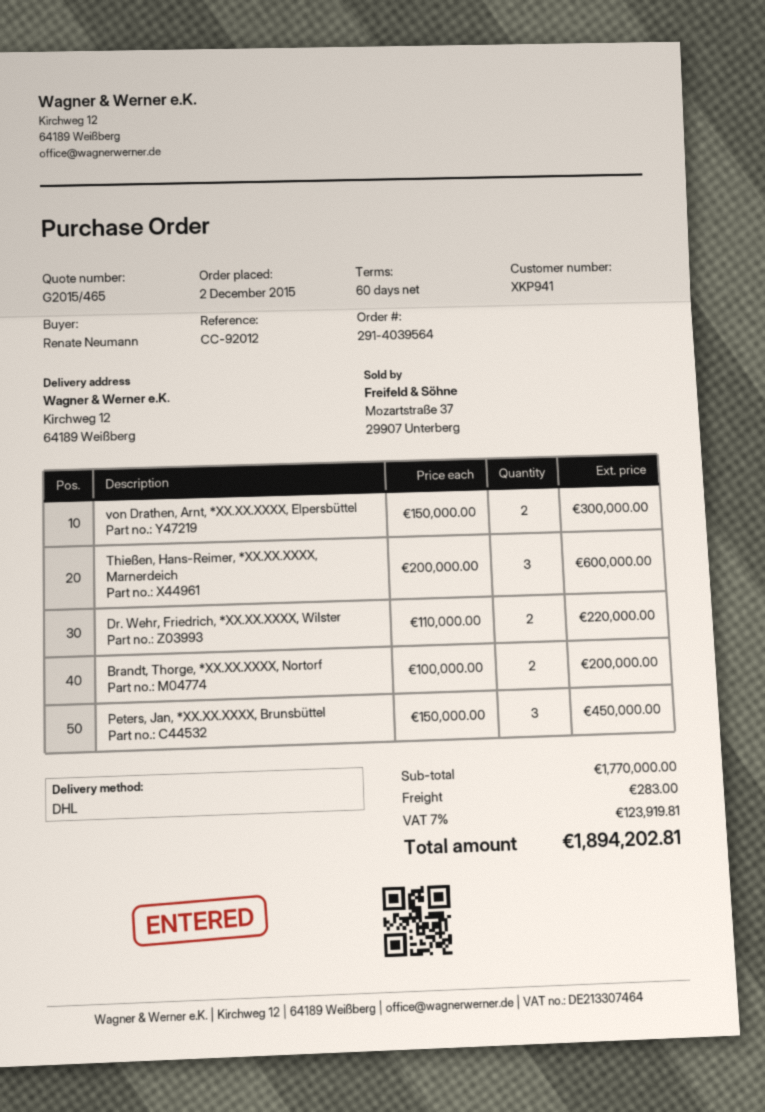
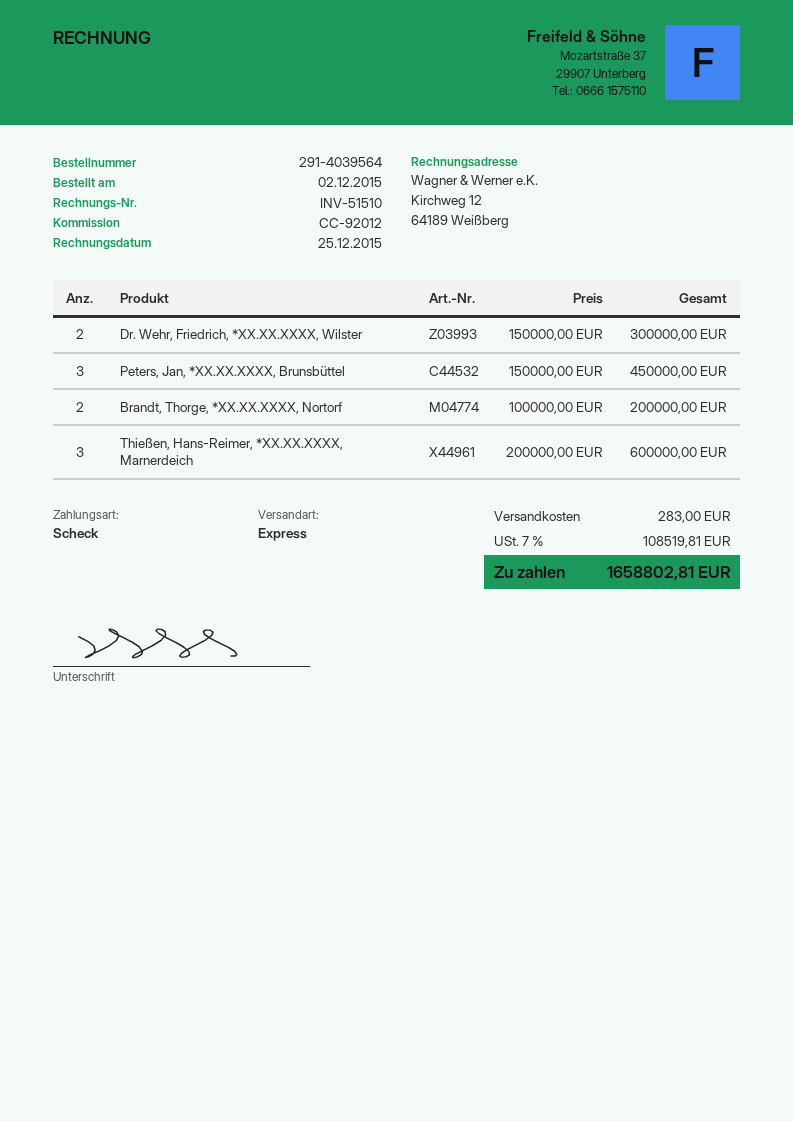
shipping method: DHL -> express
von Drathen, Arnt, *XX.XX.XXXX, Elpersbüttel: 2 x 150000.00 = 300000.00 -> none
Dr. Wehr, Friedrich, *XX.XX.XXXX, Wilster: 2 x 110000.00 = 220000.00 -> 2 x 150000.00 = 300000.00
tax: 7% = 123919.81 -> 7% = 108519.81
total: 1894202.81 -> 1658802.81

